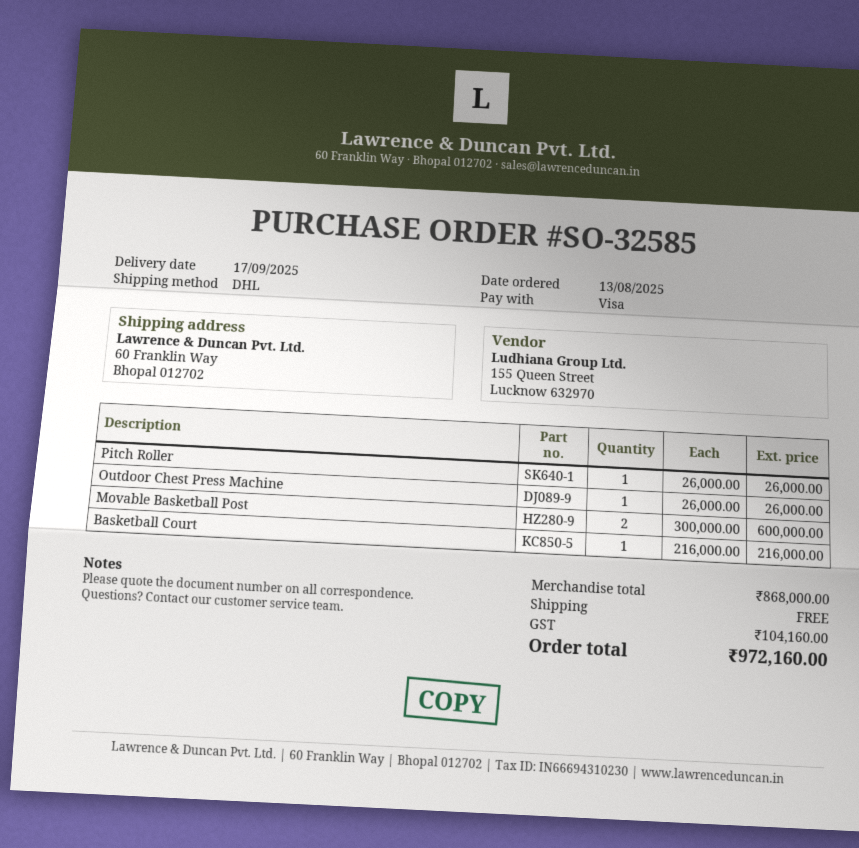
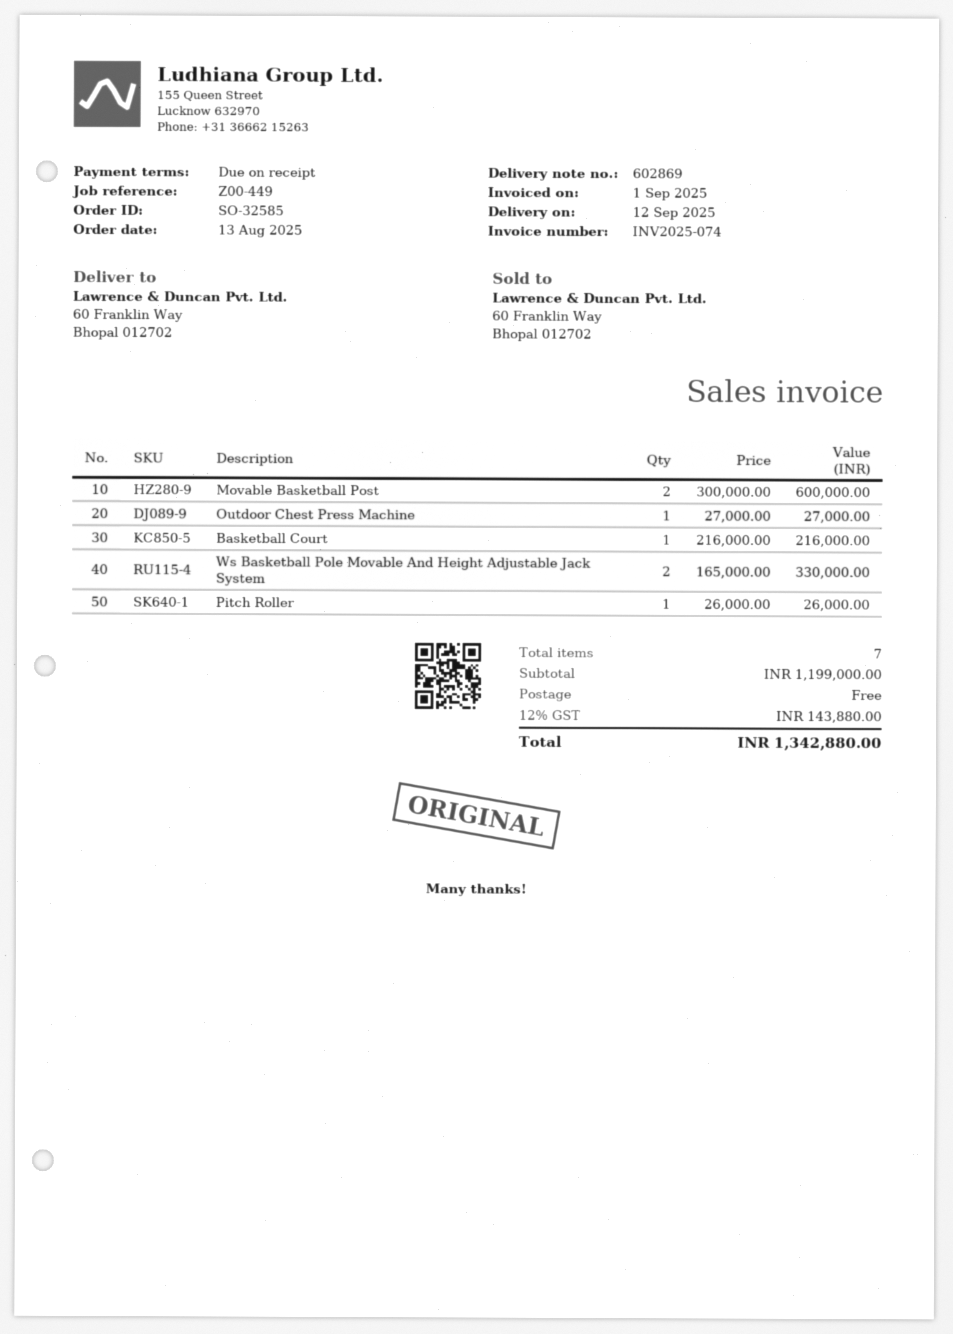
delivery date: 2025-09-17 -> 2025-09-12
Outdoor Chest Press Machine: 1 x 26000.00 = 26000.00 -> 1 x 27000.00 = 27000.00
Ws Basketball Pole Movable And Height Adjustable Jack System: none -> 2 x 165000.00 = 330000.00
subtotal: 868000.00 -> 1199000.00
tax: 104160.00 -> 143880.00
total: 972160.00 -> 1342880.00

